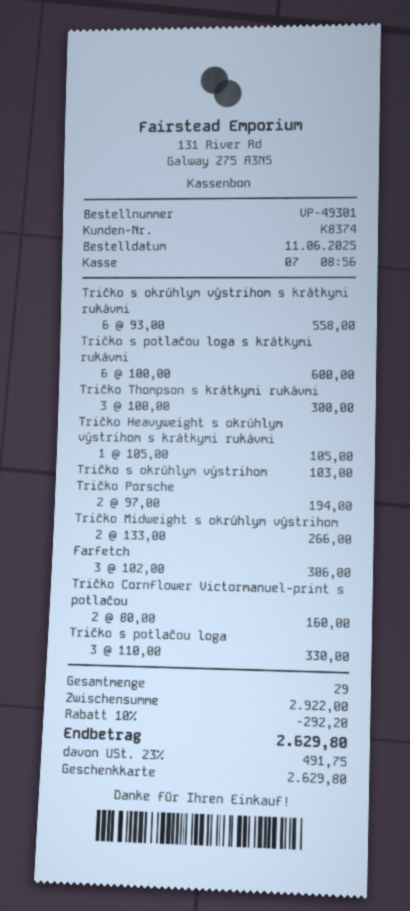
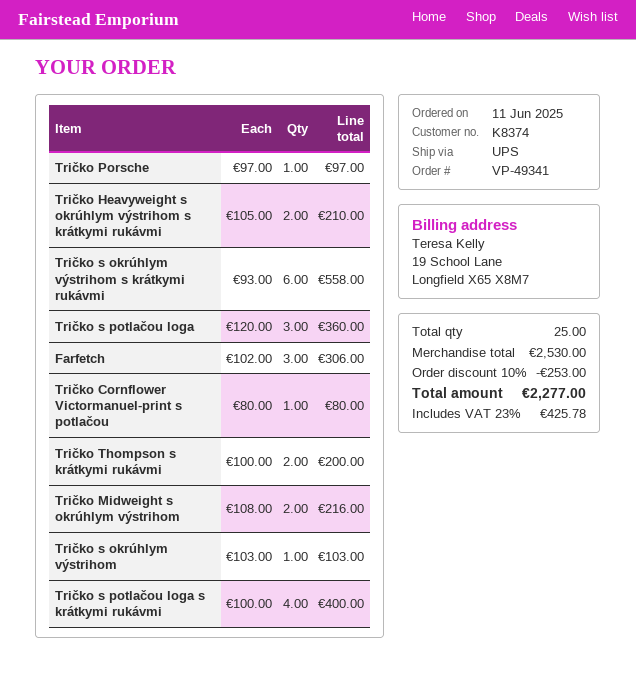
order number: VP-49301 -> VP-49341
Tričko s potlačou loga s krátkymi rukávmi: 6 x 100.00 = 600.00 -> 4 x 100.00 = 400.00
Tričko Thompson s krátkymi rukávmi: 3 x 100.00 = 300.00 -> 2 x 100.00 = 200.00
Tričko Heavyweight s okrúhlym výstrihom s krátkymi rukávmi: 1 x 105.00 = 105.00 -> 2 x 105.00 = 210.00
Tričko Porsche: 2 x 97.00 = 194.00 -> 1 x 97.00 = 97.00
Tričko Midweight s okrúhlym výstrihom: 2 x 133.00 = 266.00 -> 2 x 108.00 = 216.00
Tričko Cornflower Victormanuel-print s potlačou: 2 x 80.00 = 160.00 -> 1 x 80.00 = 80.00
Tričko s potlačou loga: 3 x 110.00 = 330.00 -> 3 x 120.00 = 360.00
total quantity: 29 -> 25
subtotal: 2922.00 -> 2530.00
discount: 10% = 292.20 -> 10% = 253.00
tax: 23% = 491.75 -> 23% = 425.78
total: 2629.80 -> 2277.00

